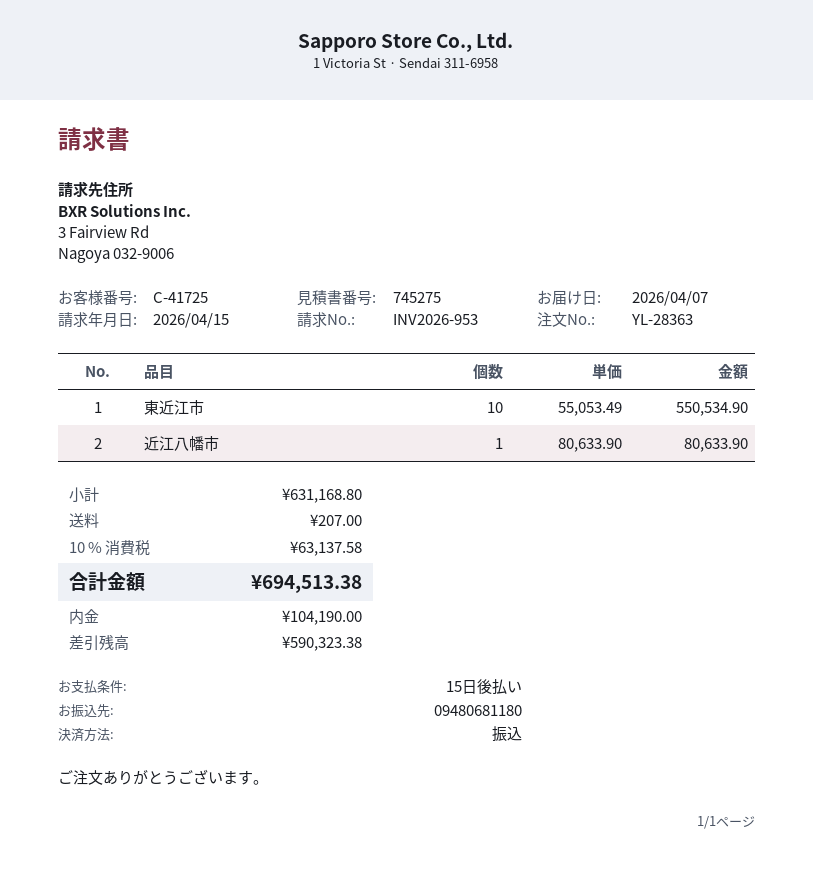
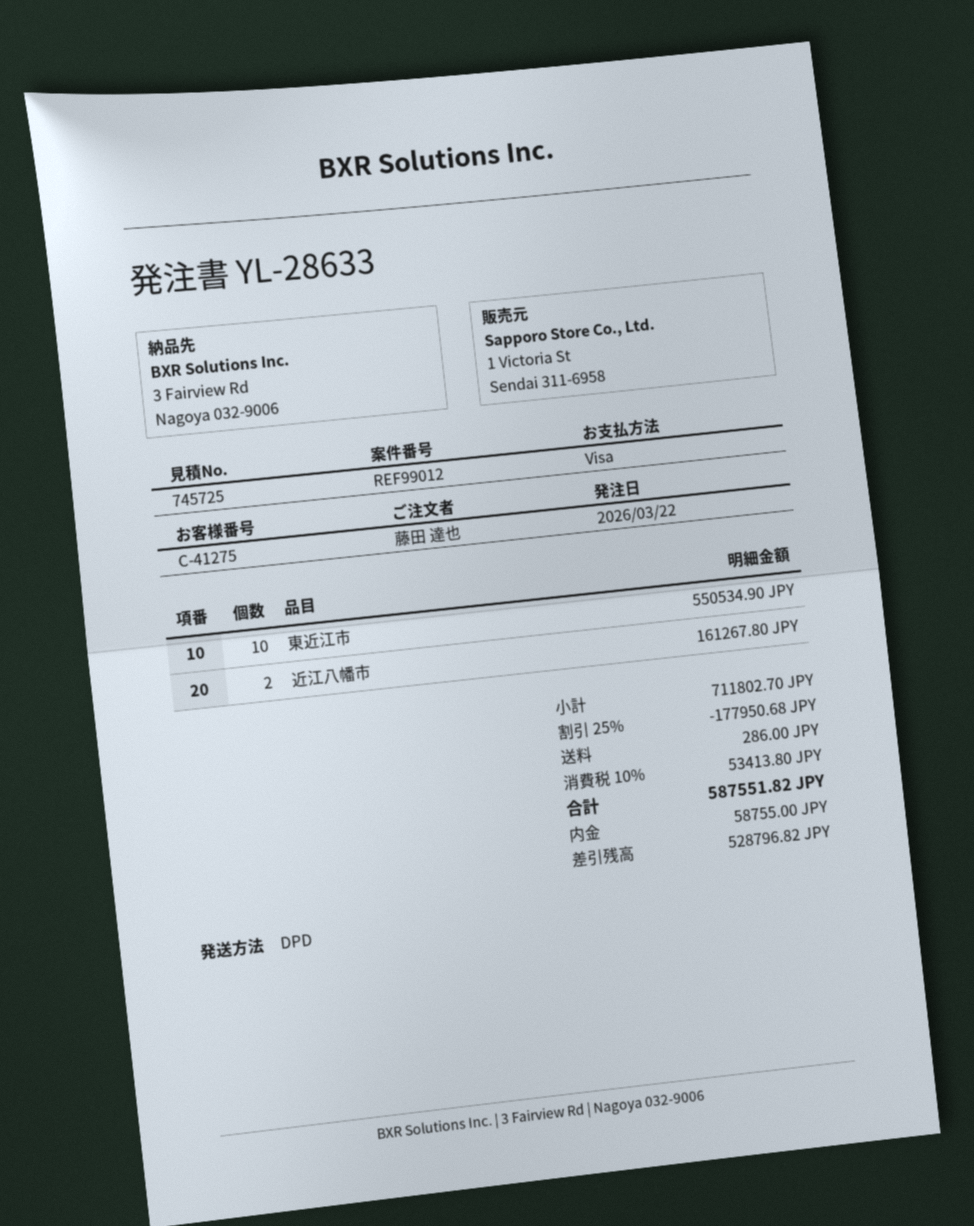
quote number: 745275 -> 745725
order number: YL-28363 -> YL-28633
customer number: C-41725 -> C-41275
payment method: bank transfer -> Visa
近江八幡市: 1 for 80633.90 -> 2 for 161267.80
subtotal: 631168.80 -> 711802.70
discount: none -> 25% = 177950.68
shipping: 207.00 -> 286.00
tax: 10% = 63137.58 -> 10% = 53413.80
total: 694513.38 -> 587551.82
deposit: 104190.00 -> 58755.00
balance: 590323.38 -> 528796.82

